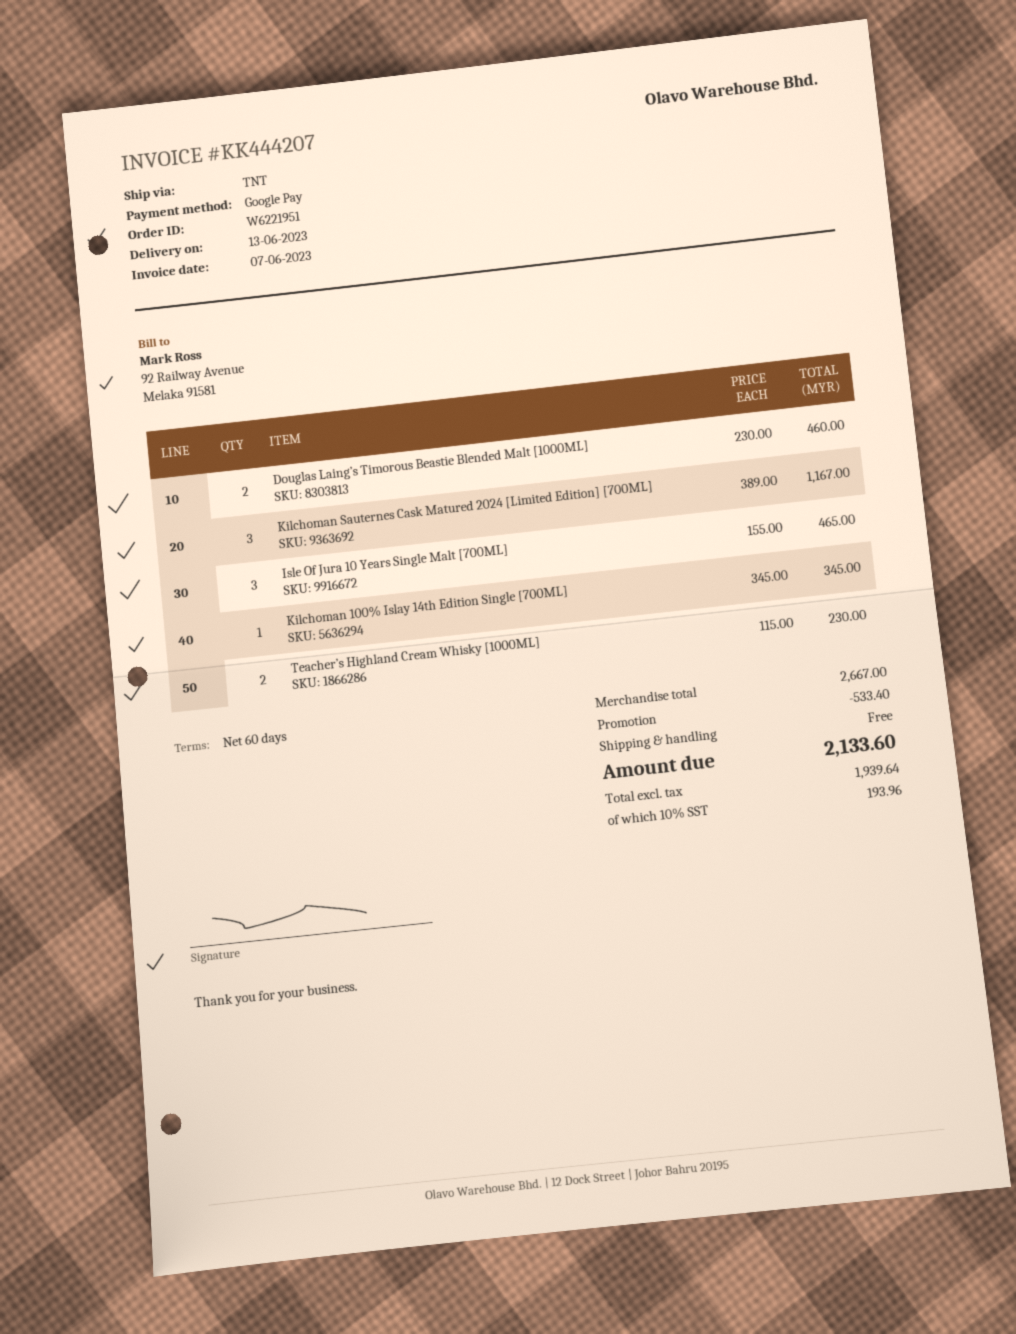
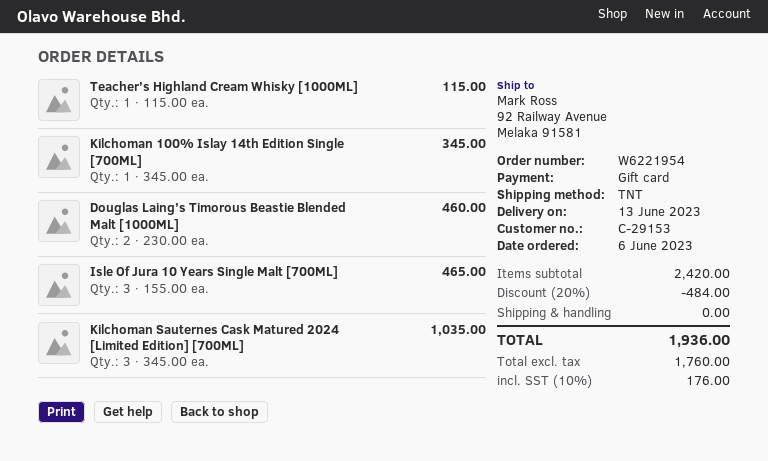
order number: W6221951 -> W6221954
payment method: Google Pay -> gift card
Kilchoman Sauternes Cask Matured 2024 [Limited Edition] [700ML]: 3 x 389.00 = 1167.00 -> 3 x 345.00 = 1035.00
Teacher’s Highland Cream Whisky [1000ML]: 2 x 115.00 = 230.00 -> 1 x 115.00 = 115.00
subtotal: 2667.00 -> 2420.00
discount: 533.40 -> 484.00
net: 1939.64 -> 1760.00
tax: 10% = 193.96 -> 10% = 176.00
total: 2133.60 -> 1936.00

